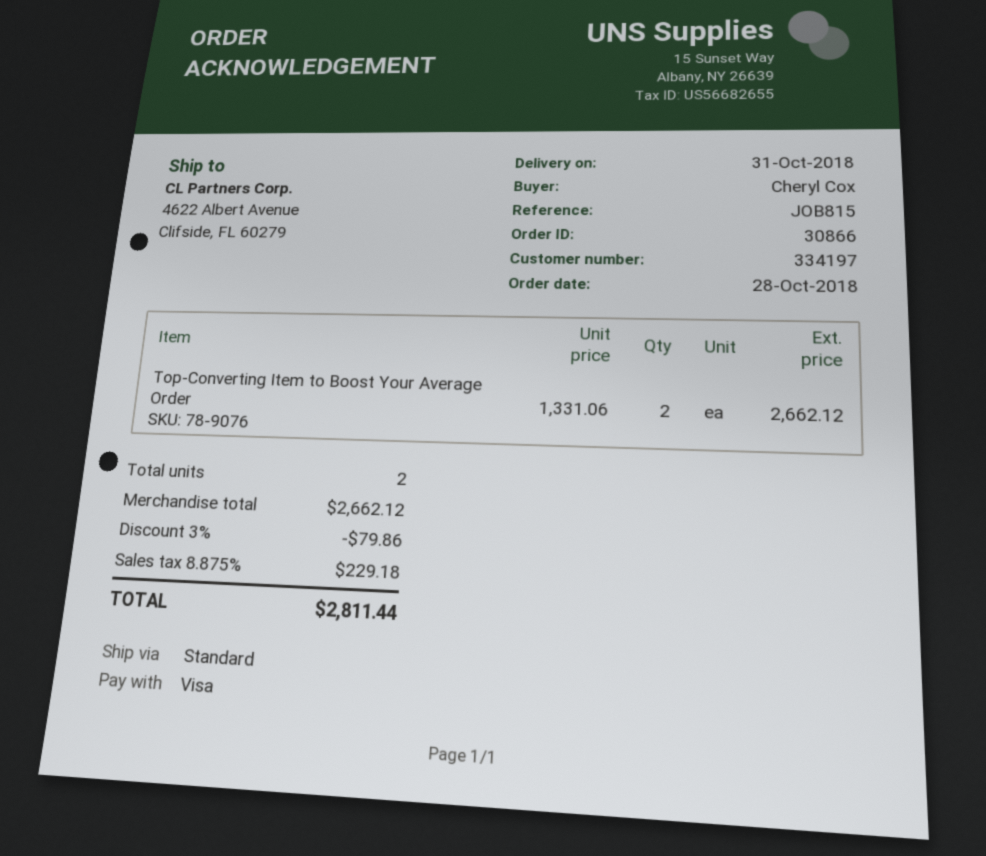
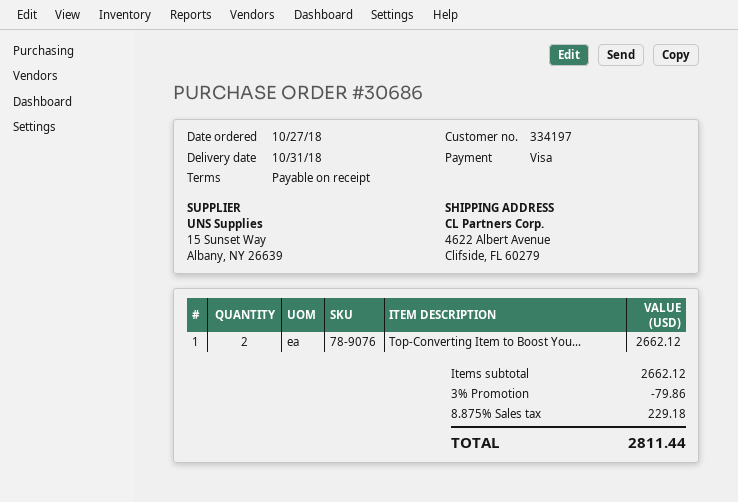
order number: 30866 -> 30686
order date: 2018-10-28 -> 2018-10-27

